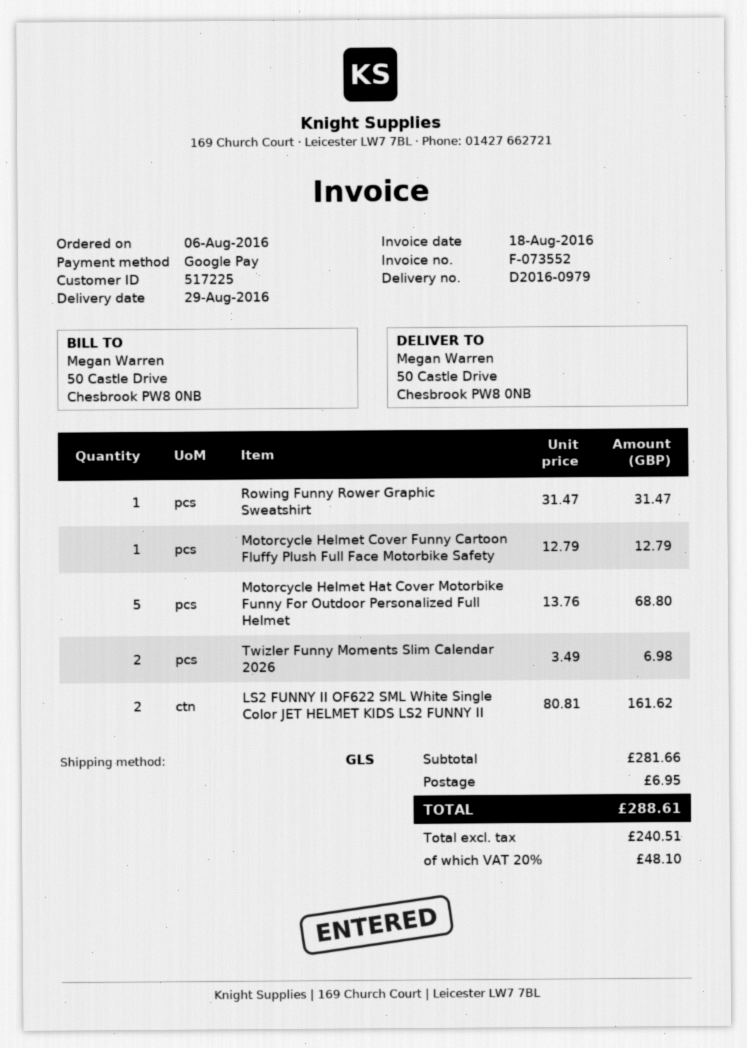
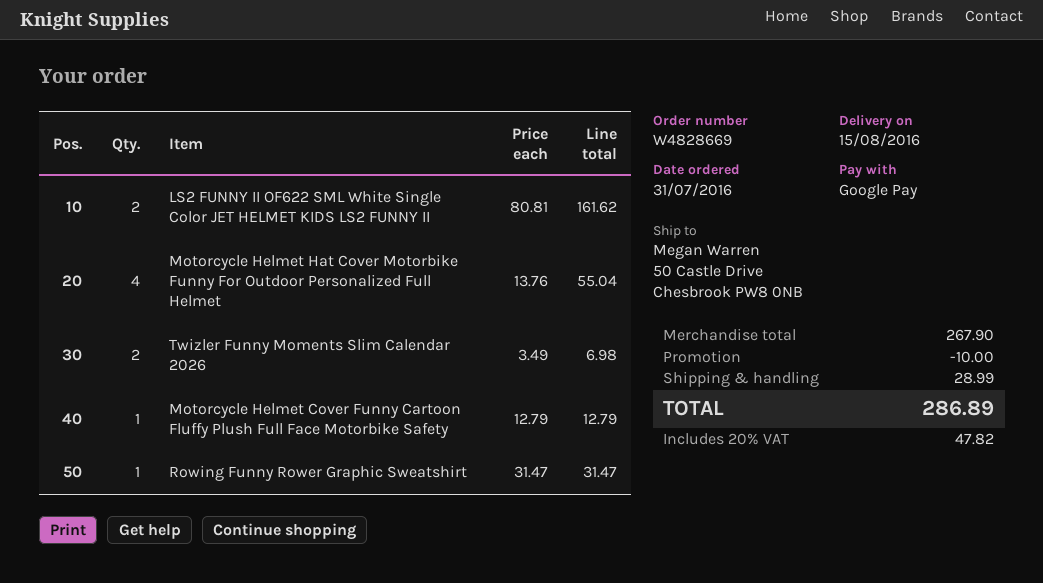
order date: 2016-08-06 -> 2016-07-31
delivery date: 2016-08-29 -> 2016-08-15
Motorcycle Helmet Hat Cover Motorbike Funny For Outdoor Personalized Full Helmet: 5 x 13.76 = 68.80 -> 4 x 13.76 = 55.04
subtotal: 281.66 -> 267.90
discount: none -> 10.00
shipping: 6.95 -> 28.99
tax: 20% = 48.10 -> 20% = 47.82
total: 288.61 -> 286.89

